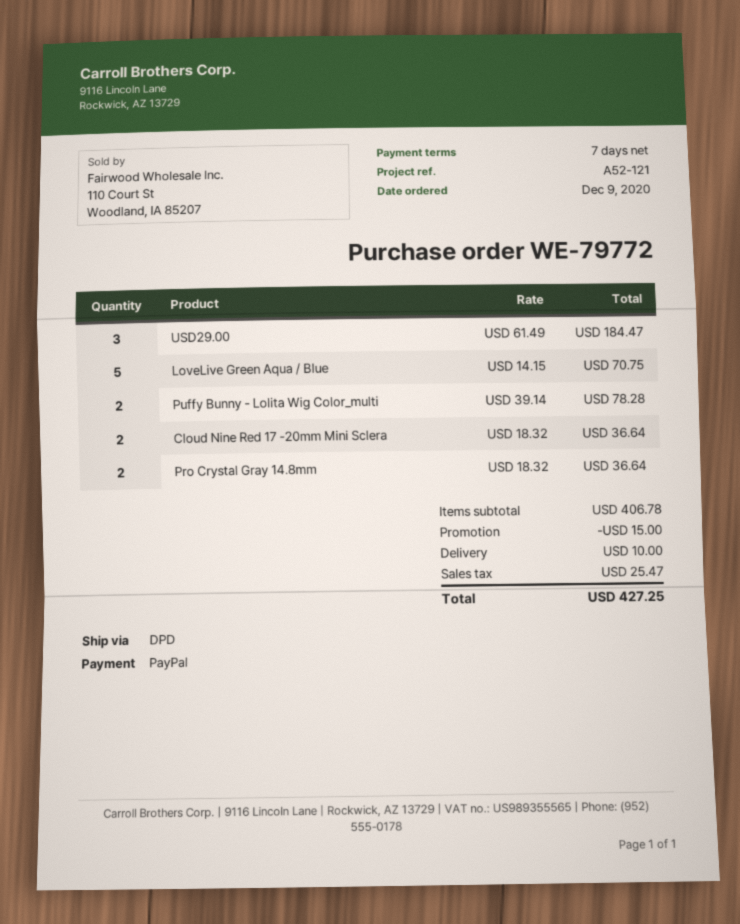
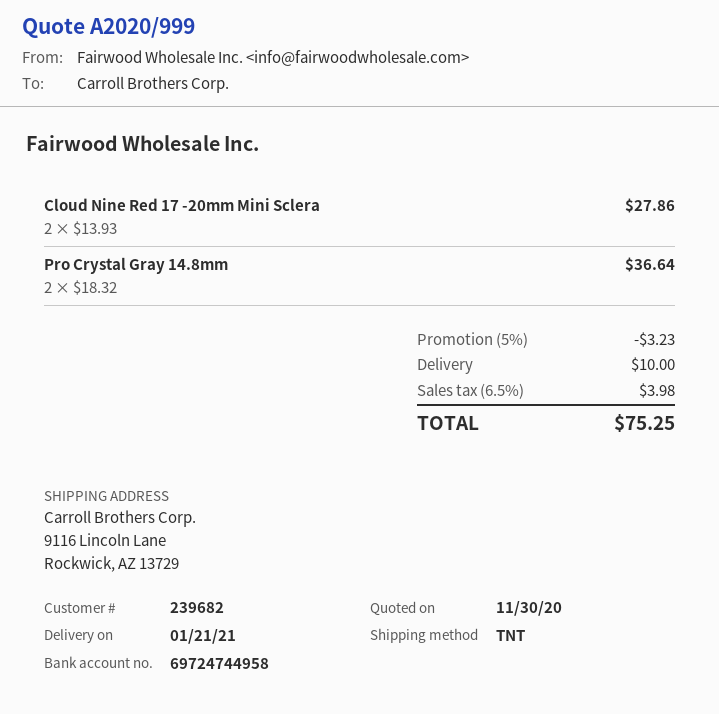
shipping method: DPD -> TNT
USD29.00: 3 x 61.49 = 184.47 -> none
LoveLive Green Aqua / Blue: 5 x 14.15 = 70.75 -> none
Puffy Bunny - Lolita Wig Color_multi: 2 x 39.14 = 78.28 -> none
Cloud Nine Red 17 -20mm Mini Sclera: 2 x 18.32 = 36.64 -> 2 x 13.93 = 27.86
discount: 15.00 -> 3.23
tax: 25.47 -> 3.98
total: 427.25 -> 75.25

